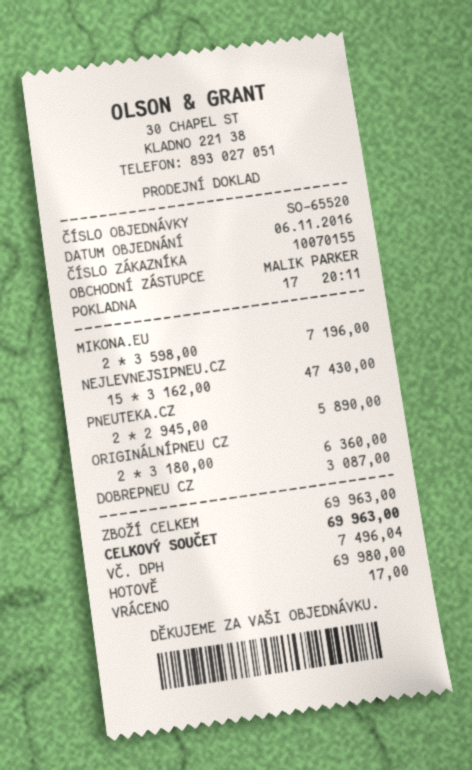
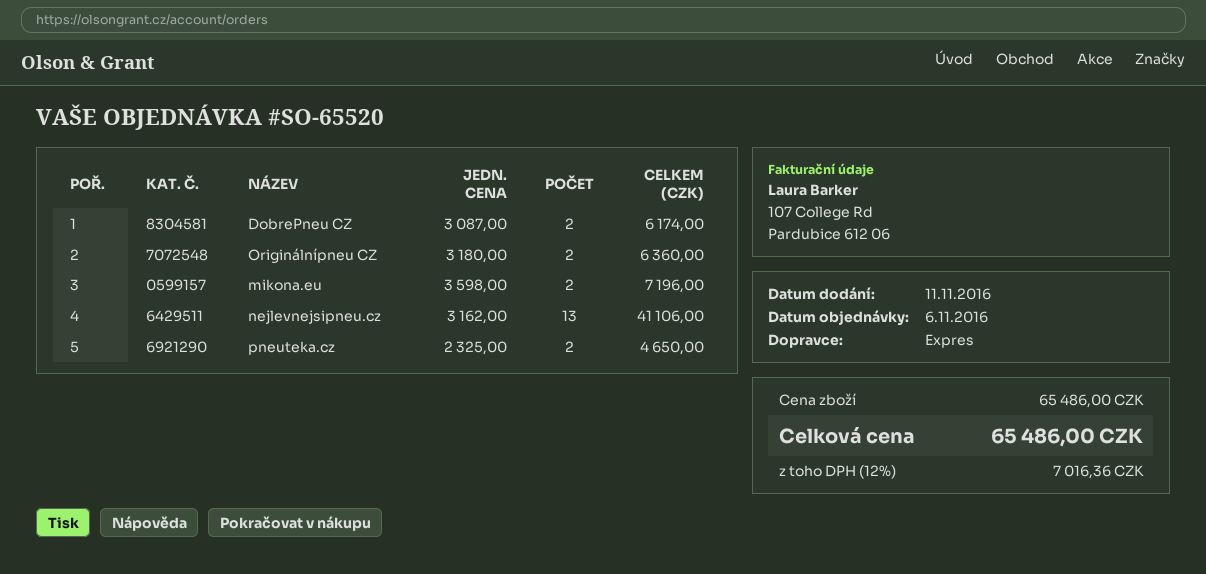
NEJLEVNEJSIPNEU.CZ: 15 x 3162.00 = 47430.00 -> 13 x 3162.00 = 41106.00
PNEUTEKA.CZ: 2 x 2945.00 = 5890.00 -> 2 x 2325.00 = 4650.00
DOBREPNEU CZ: 1 x 3087.00 = 3087.00 -> 2 x 3087.00 = 6174.00
subtotal: 69963.00 -> 65486.00
tax: 7496.04 -> 7016.36
total: 69963.00 -> 65486.00

